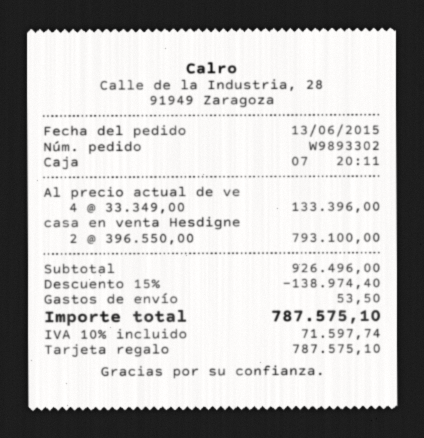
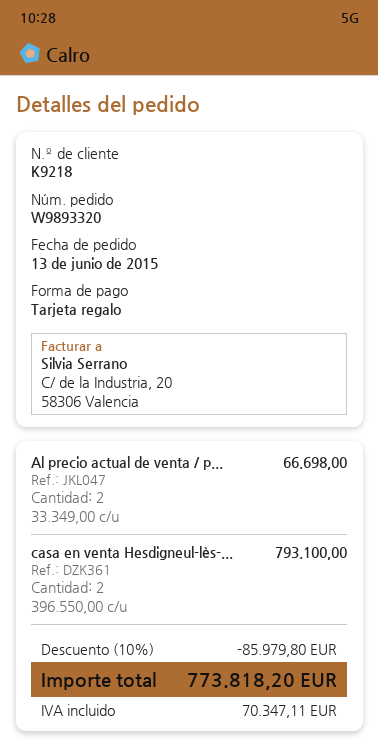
order number: W9893302 -> W9893320
Al precio actual de ve: 4 x 33349.00 = 133396.00 -> 2 x 33349.00 = 66698.00
discount: 15% = 138974.40 -> 10% = 85979.80
shipping: 53.50 -> none
tax: 71597.74 -> 70347.11
total: 787575.10 -> 773818.20

